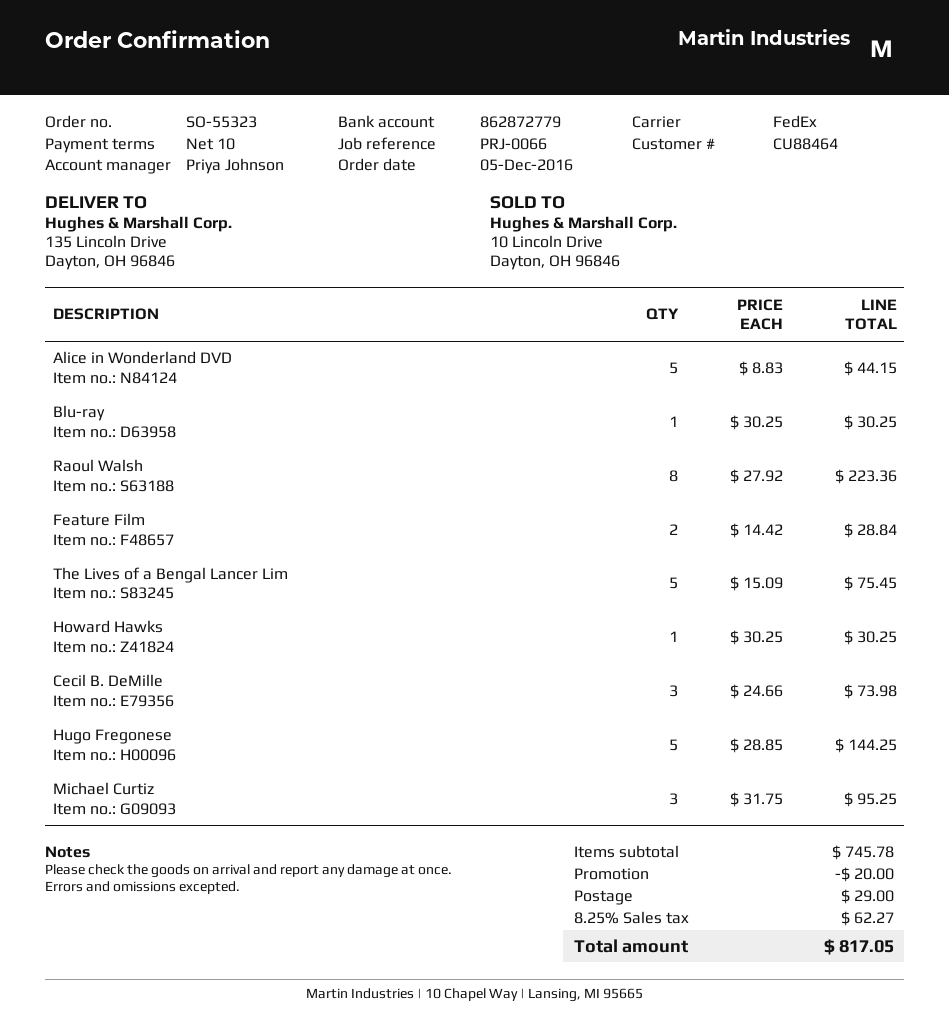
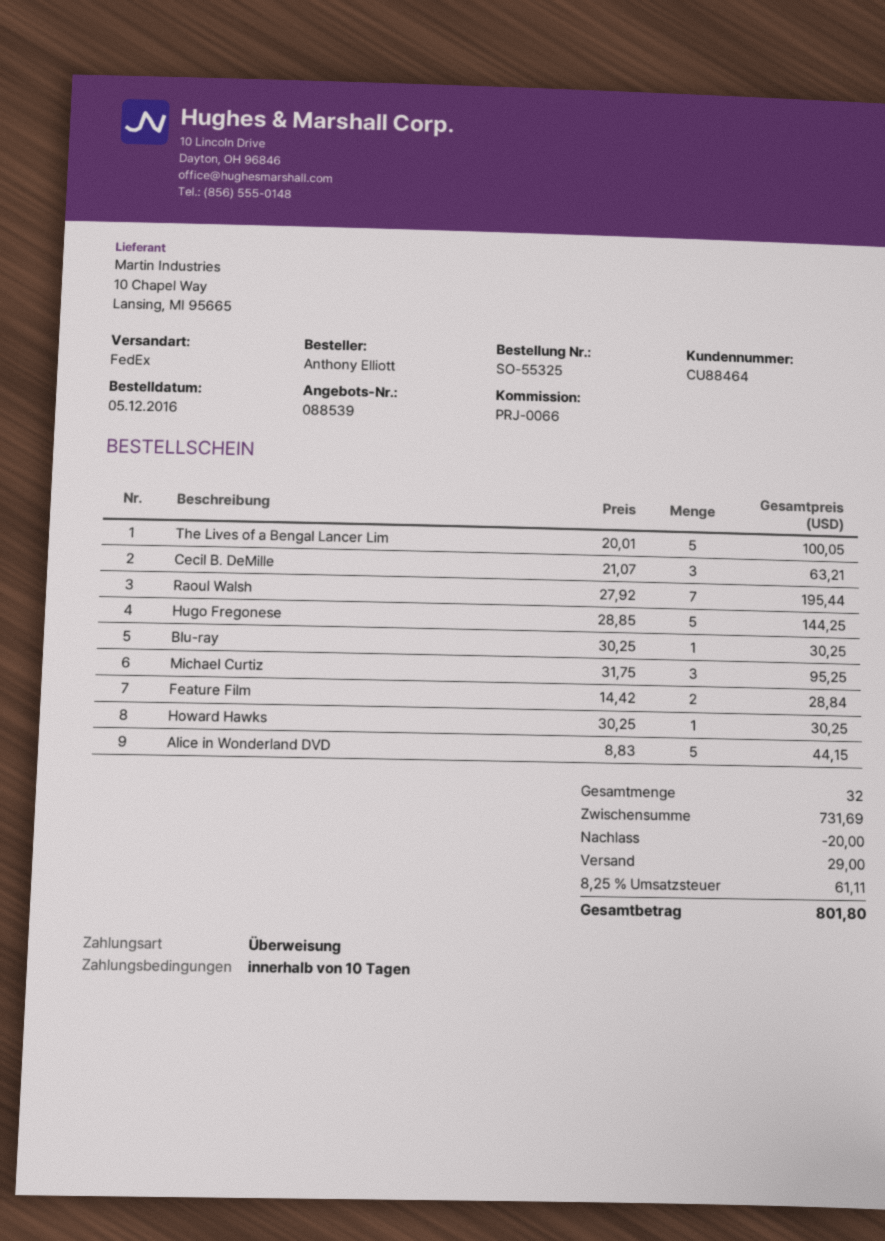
order number: SO-55323 -> SO-55325
Raoul Walsh: 8 x 27.92 = 223.36 -> 7 x 27.92 = 195.44
The Lives of a Bengal Lancer Lim: 5 x 15.09 = 75.45 -> 5 x 20.01 = 100.05
Cecil B. DeMille: 3 x 24.66 = 73.98 -> 3 x 21.07 = 63.21
subtotal: 745.78 -> 731.69
tax: 8.25% = 62.27 -> 8.25% = 61.11
total: 817.05 -> 801.80

